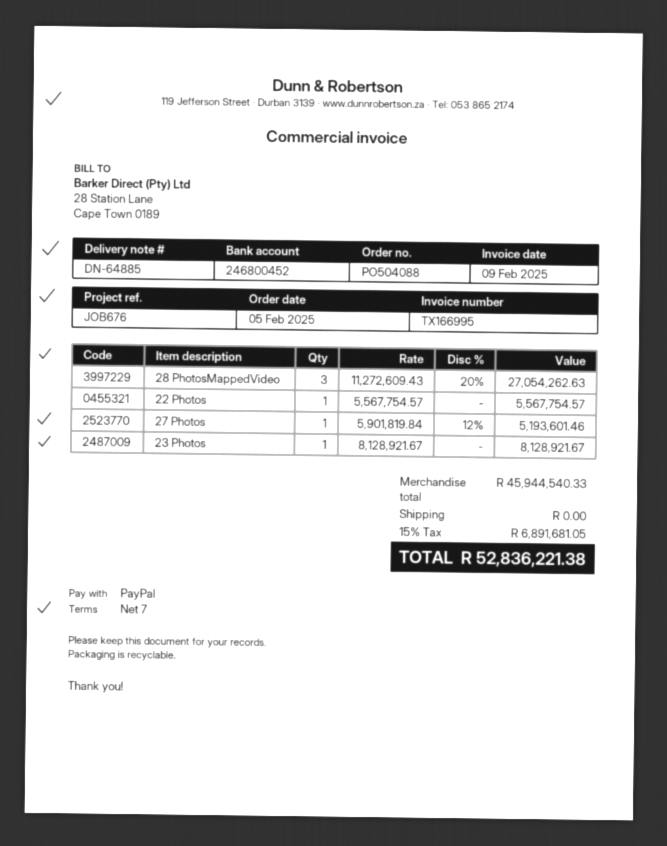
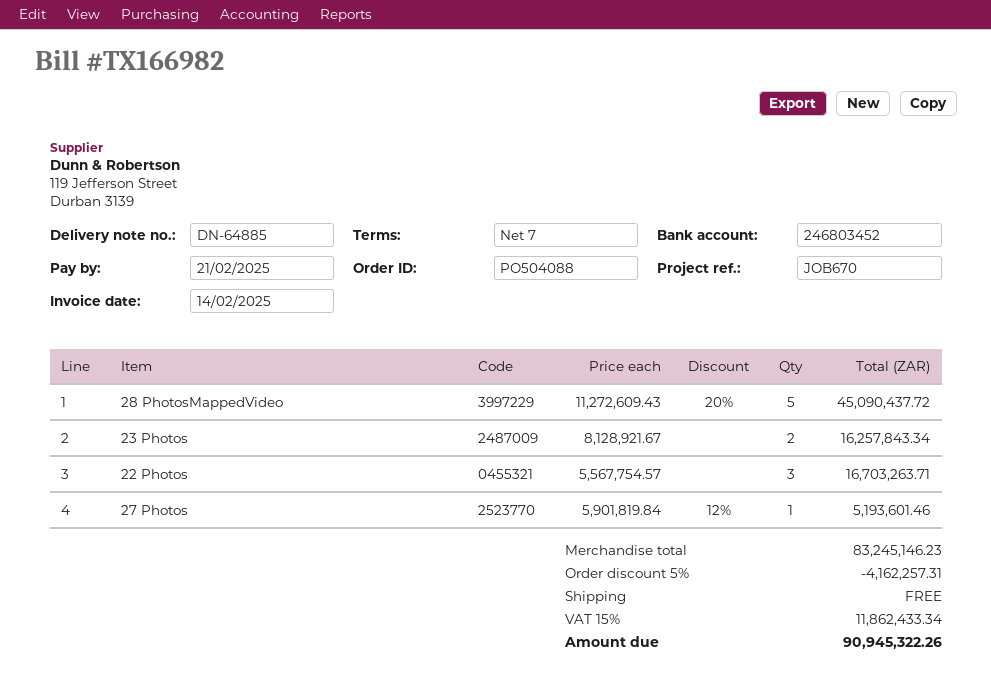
invoice number: TX166995 -> TX166982
invoice date: 2025-02-09 -> 2025-02-14
reference: JOB676 -> JOB670
bank account: 246800452 -> 246803452
28 PhotosMappedVideo: 3 x 11272609.43 - 20% = 27054262.63 -> 5 x 11272609.43 - 20% = 45090437.72
22 Photos: 1 x 5567754.57 = 5567754.57 -> 3 x 5567754.57 = 16703263.71
23 Photos: 1 x 8128921.67 = 8128921.67 -> 2 x 8128921.67 = 16257843.34
subtotal: 45944540.33 -> 83245146.23
discount: none -> 5% = 4162257.31
tax: 15% = 6891681.05 -> 15% = 11862433.34
total: 52836221.38 -> 90945322.26

